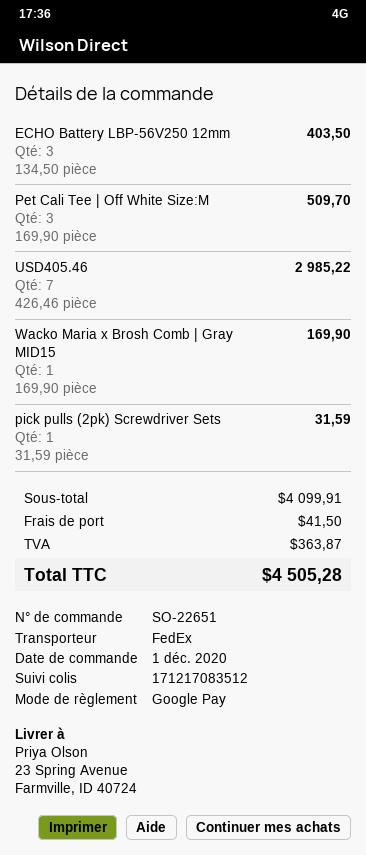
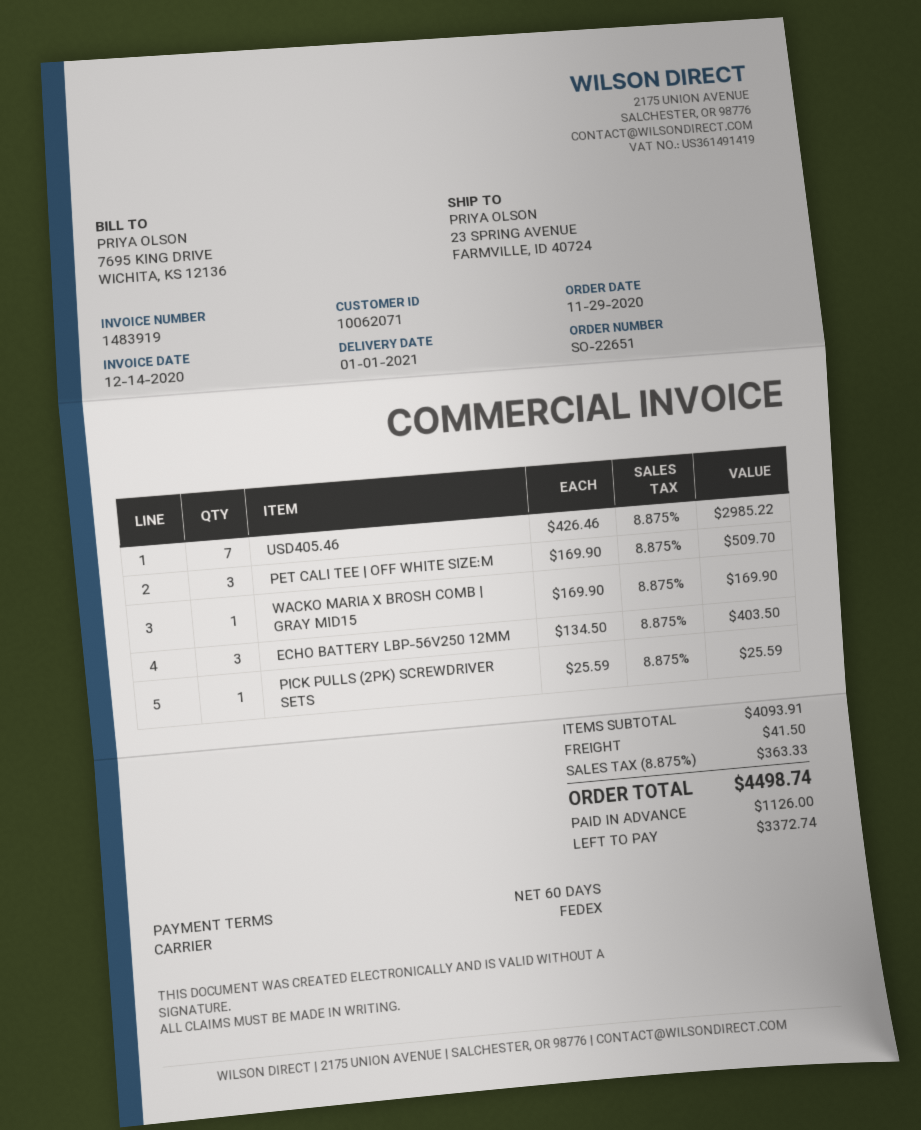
order date: 2020-12-01 -> 2020-11-29
pick pulls (2pk) Screwdriver Sets: 1 x 31.59 = 31.59 -> 1 x 25.59 = 25.59
subtotal: 4099.91 -> 4093.91
tax: 363.87 -> 363.33
total: 4505.28 -> 4498.74

